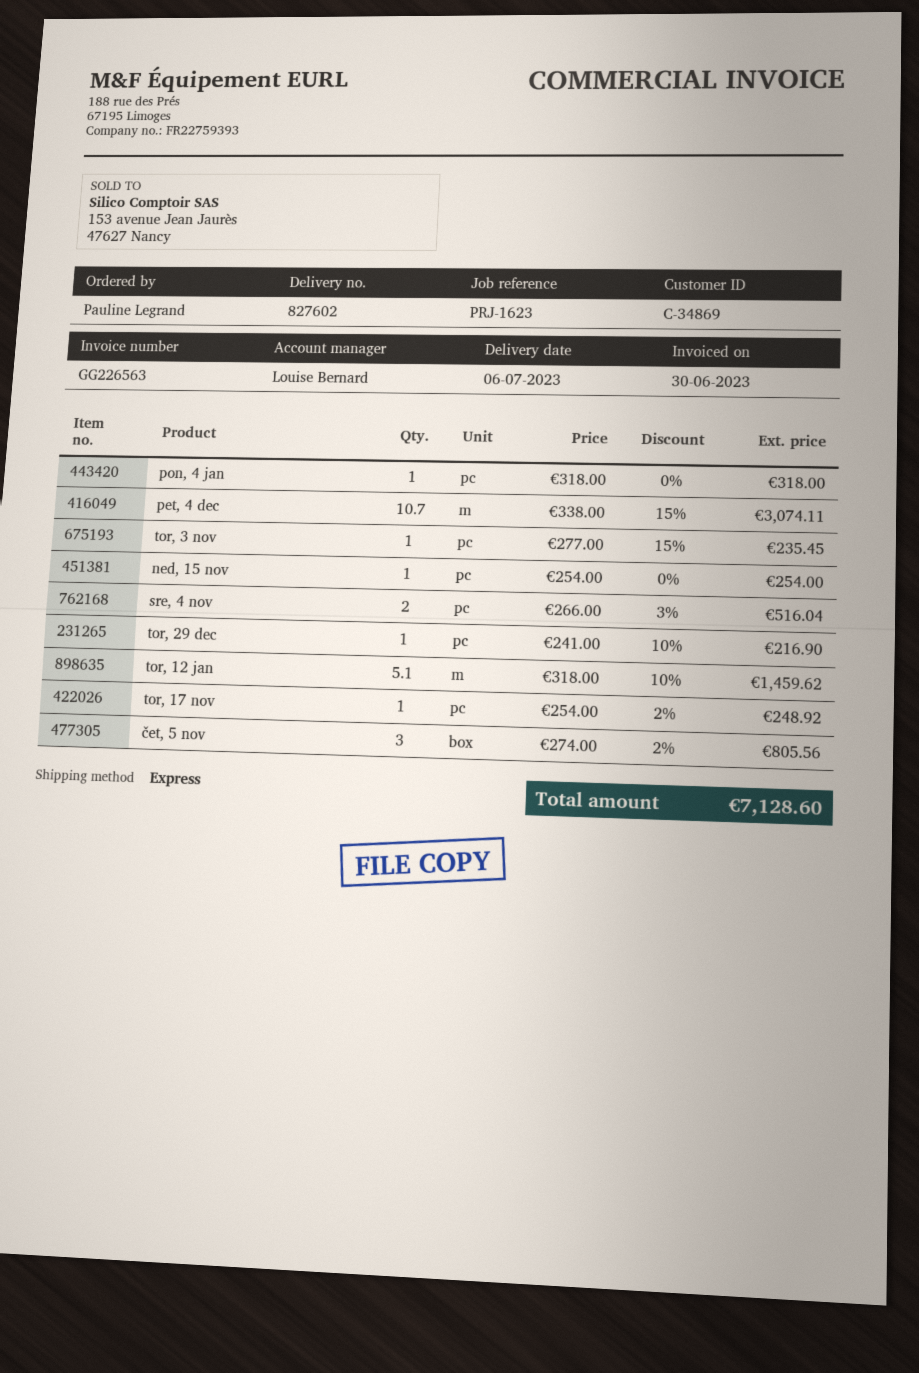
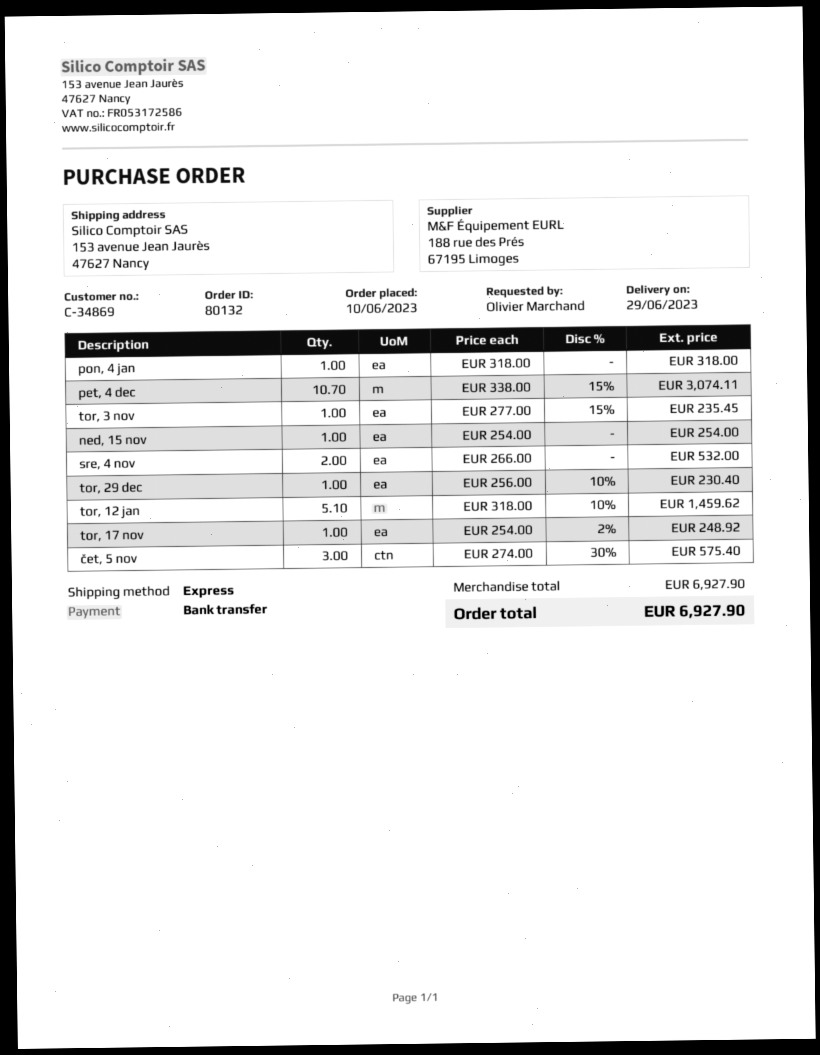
delivery date: 2023-07-06 -> 2023-06-29
ordered by: Pauline Legrand -> Olivier Marchand
sre, 4 nov: 2 x 266.00 - 3% = 516.04 -> 2 x 266.00 = 532.00
tor, 29 dec: 1 x 241.00 - 10% = 216.90 -> 1 x 256.00 - 10% = 230.40
čet, 5 nov: 3 x 274.00 - 2% = 805.56 -> 3 x 274.00 - 30% = 575.40
total: 7128.60 -> 6927.90

